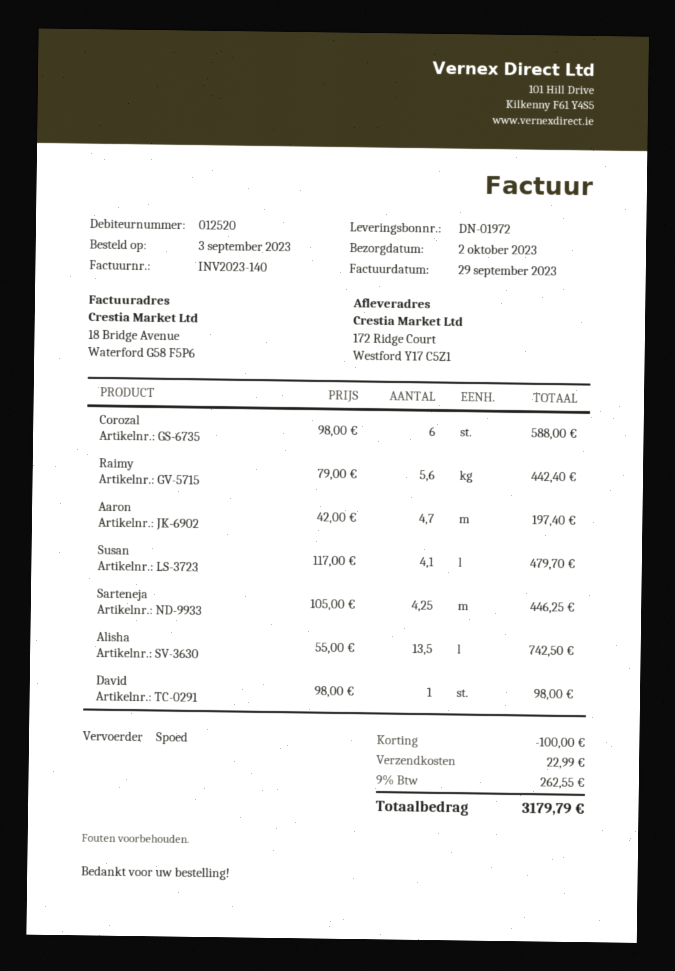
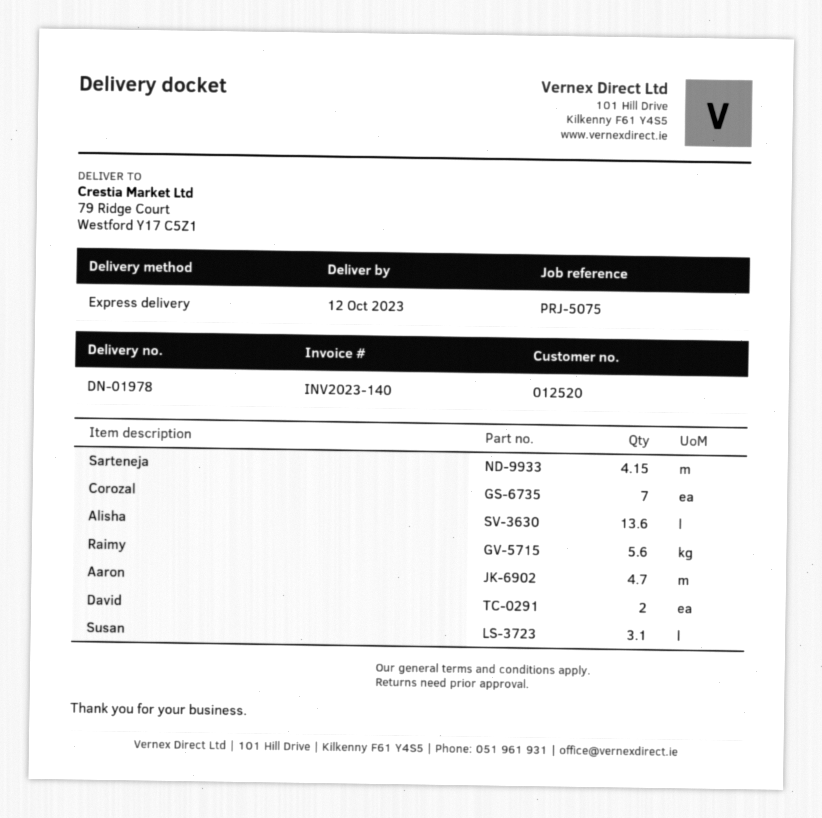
delivery note number: DN-01972 -> DN-01978
delivery date: 2023-10-02 -> 2023-10-12
ship to: 172 Ridge Court, Westford Y17 C5Z1 -> 79 Ridge Court, Westford Y17 C5Z1
Corozal: 6 -> 7
Susan: 4.1 -> 3.1
Sarteneja: 4.25 -> 4.15
Alisha: 13.5 -> 13.6
David: 1 -> 2

